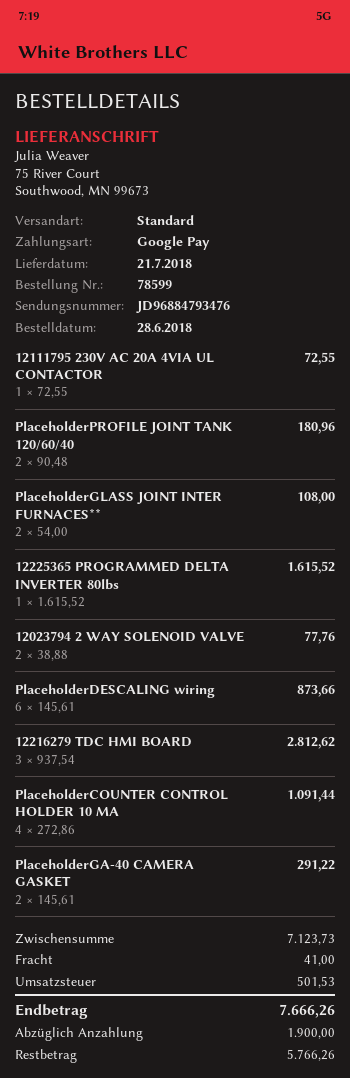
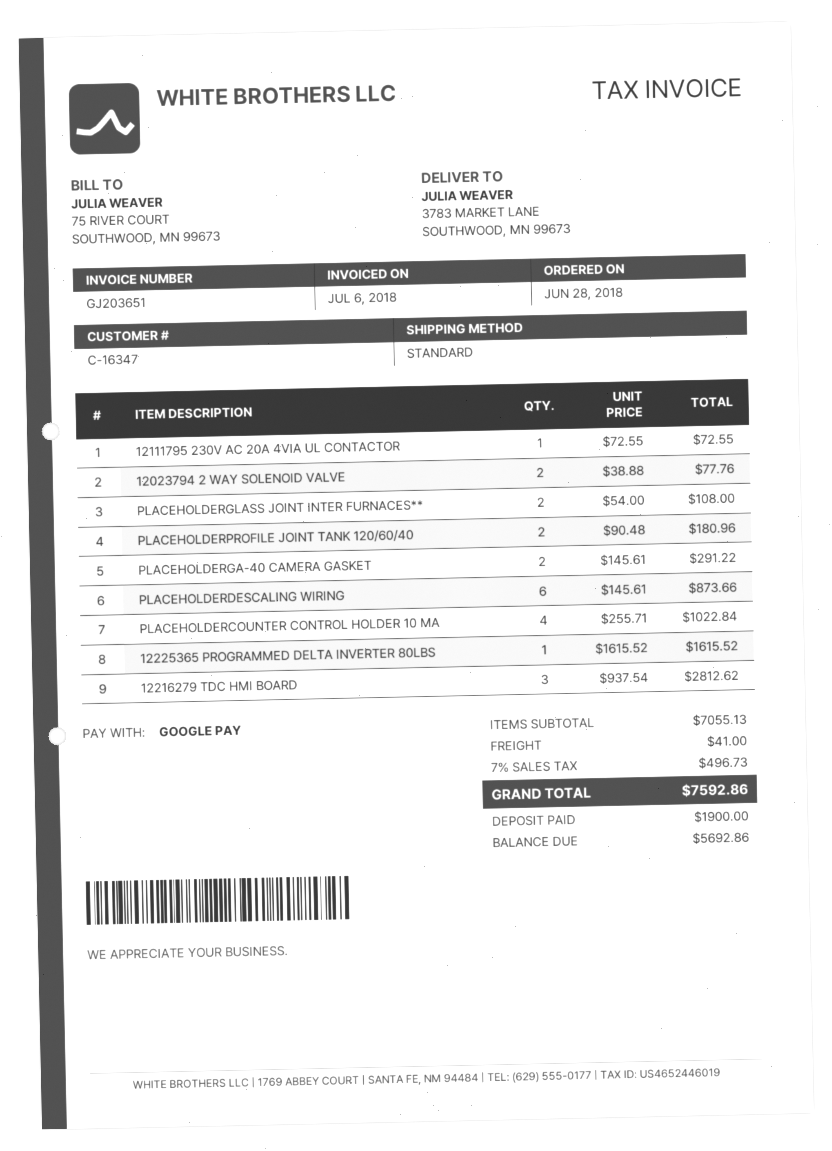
ship to: 75 River Court, Southwood, MN 99673 -> 3783 MARKET LANE, SOUTHWOOD, MN 99673
PlaceholderCOUNTER CONTROL HOLDER 10 MA: 4 x 272.86 = 1091.44 -> 4 x 255.71 = 1022.84
subtotal: 7123.73 -> 7055.13
tax: 501.53 -> 496.73
total: 7666.26 -> 7592.86
balance: 5766.26 -> 5692.86

